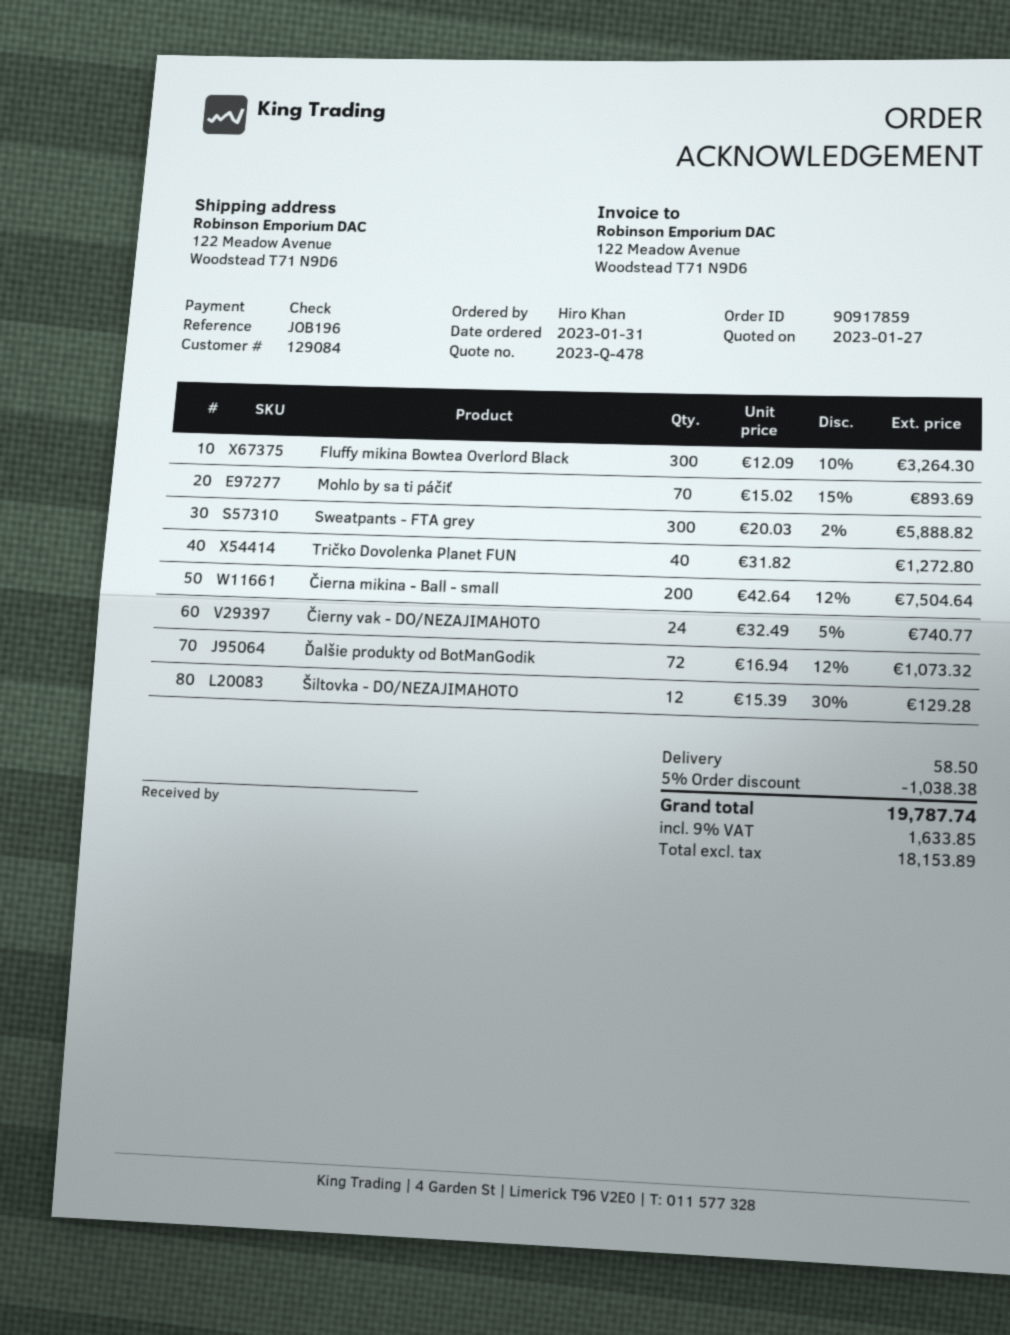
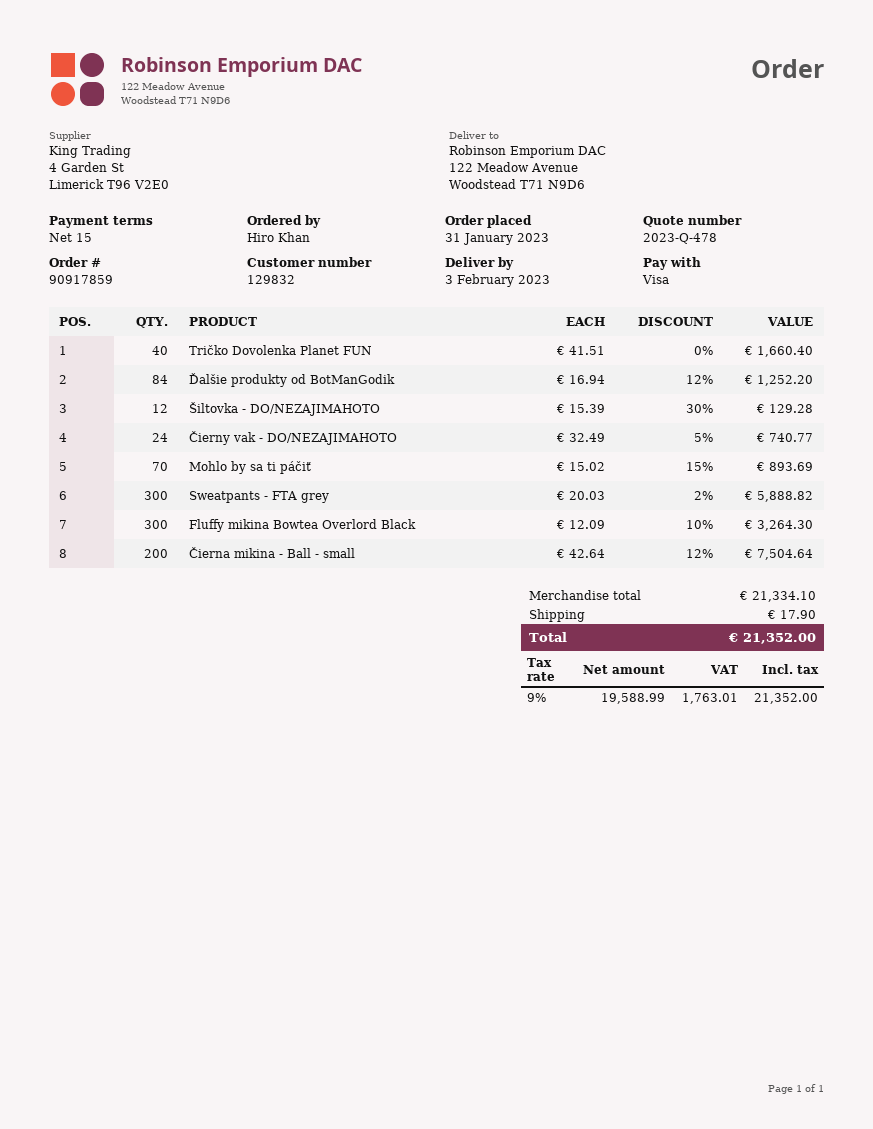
customer number: 129084 -> 129832
payment method: cheque -> Visa
Tričko Dovolenka Planet FUN: 40 x 31.82 = 1272.80 -> 40 x 41.51 = 1660.40
Ďalšie produkty od BotManGodik: 72 x 16.94 - 12% = 1073.32 -> 84 x 16.94 - 12% = 1252.20
discount: 5% = 1038.38 -> none
shipping: 58.50 -> 17.90
net: 18153.89 -> 19588.99
tax: 9% = 1633.85 -> 9% = 1763.01
total: 19787.74 -> 21352.00

